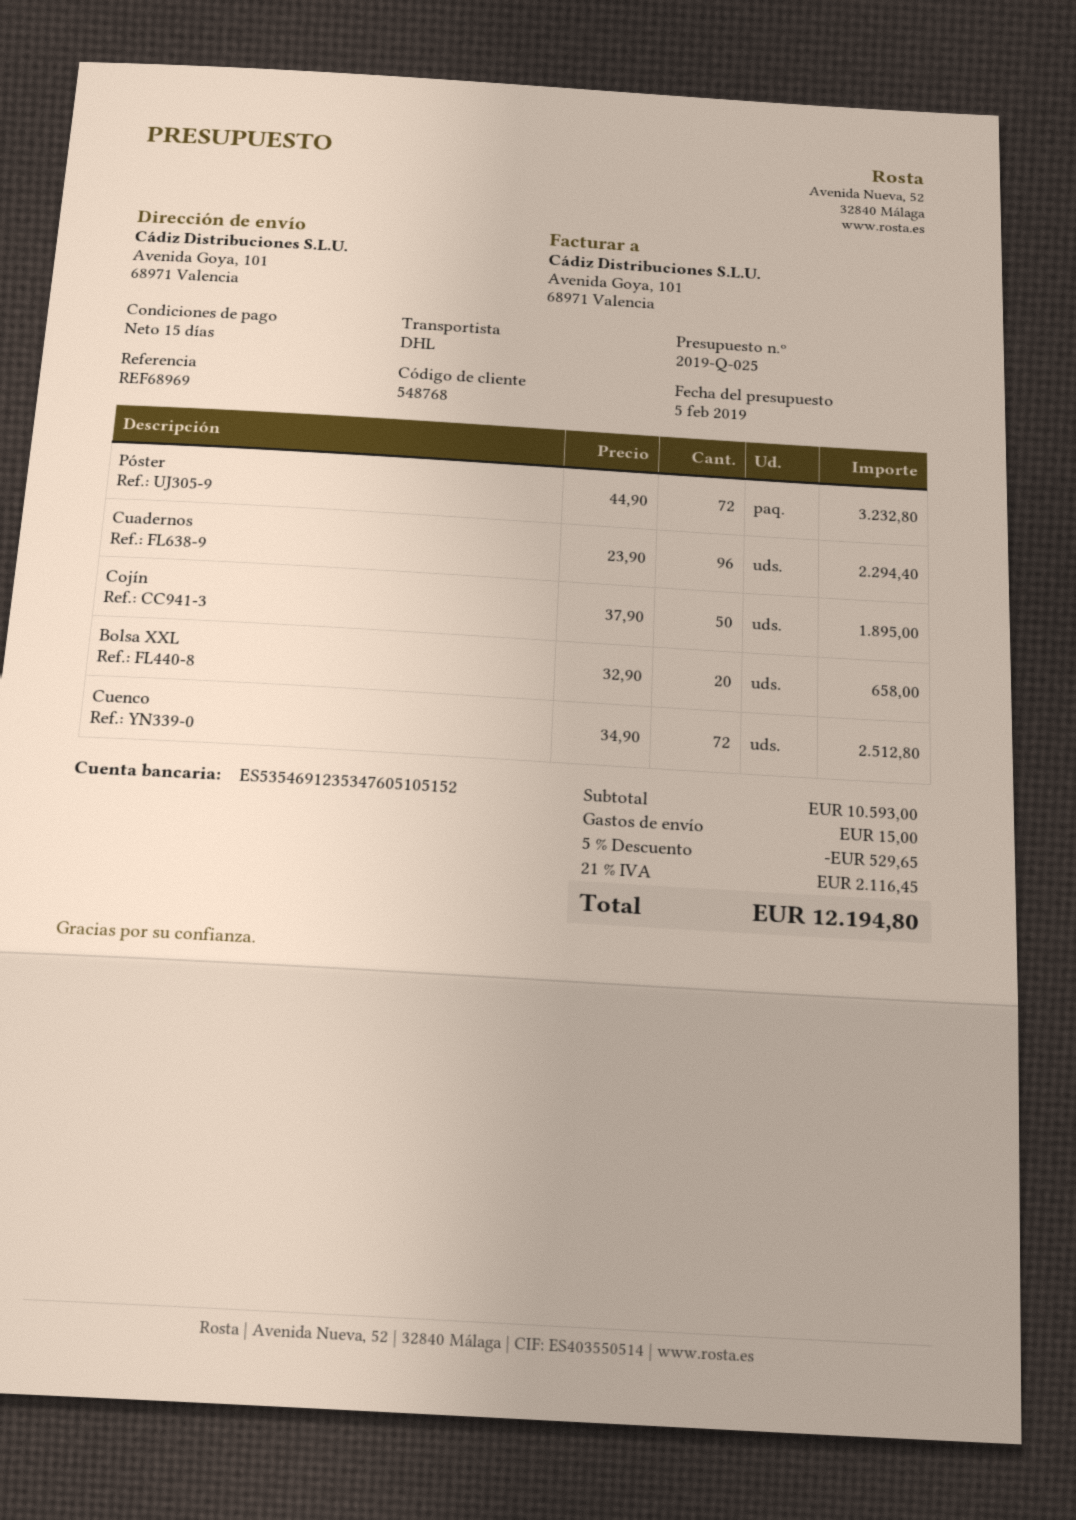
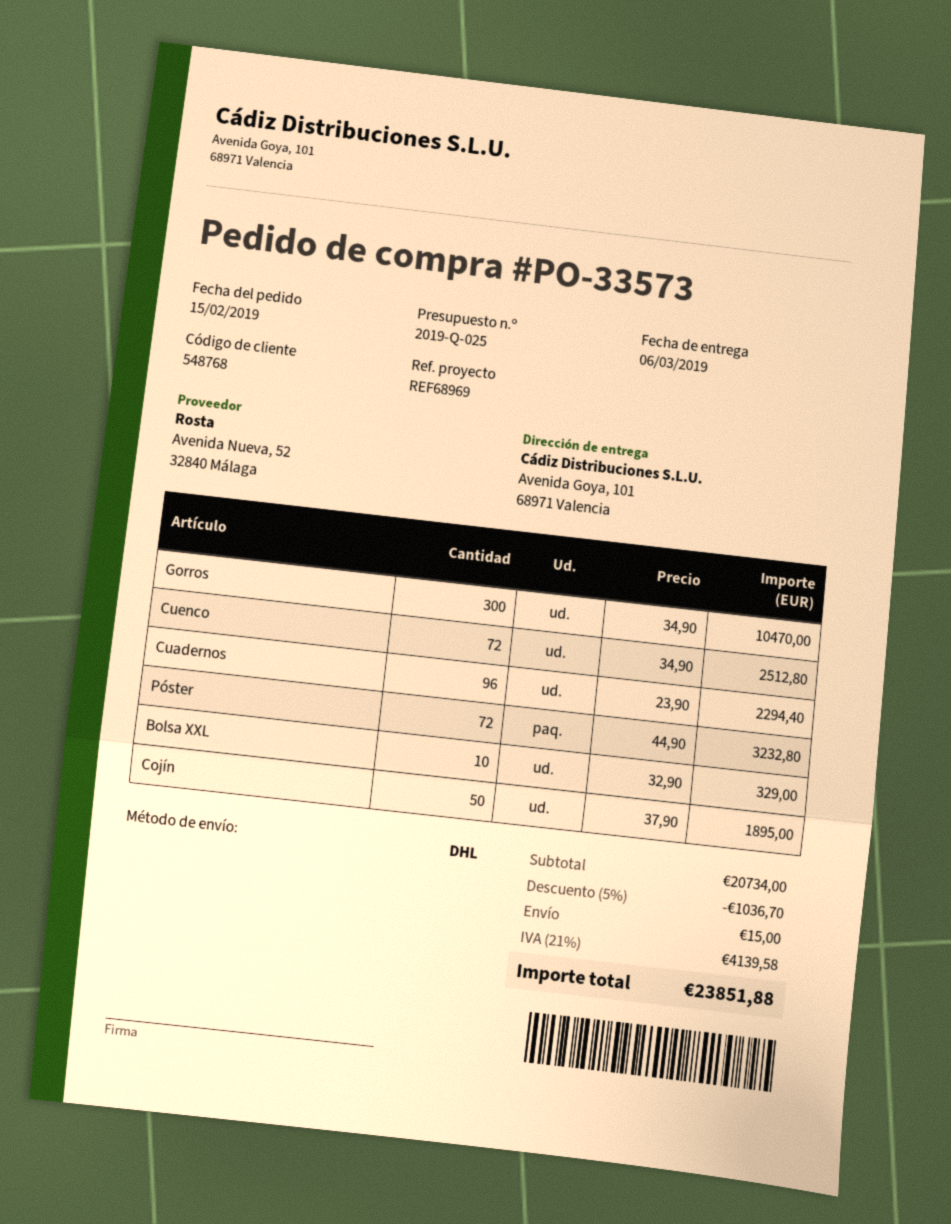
Bolsa XXL: 20 x 32.90 = 658.00 -> 10 x 32.90 = 329.00
Gorros: none -> 300 x 34.90 = 10470.00
subtotal: 10593.00 -> 20734.00
discount: 5% = 529.65 -> 5% = 1036.70
tax: 21% = 2116.45 -> 21% = 4139.58
total: 12194.80 -> 23851.88

